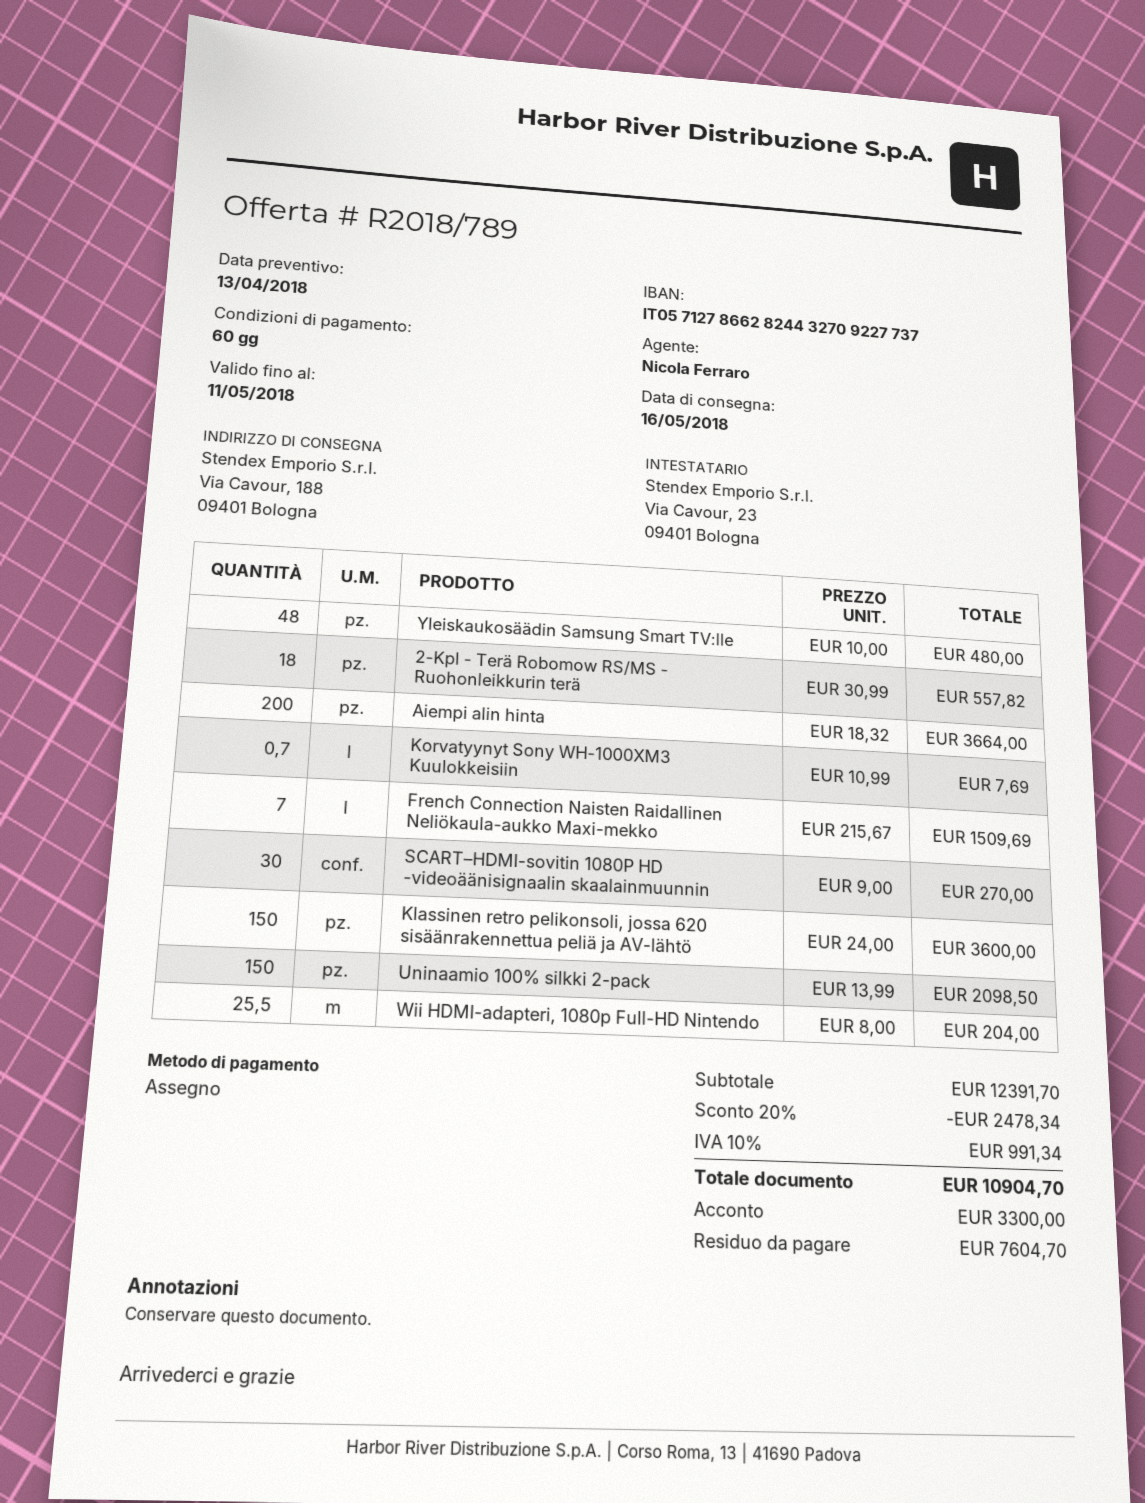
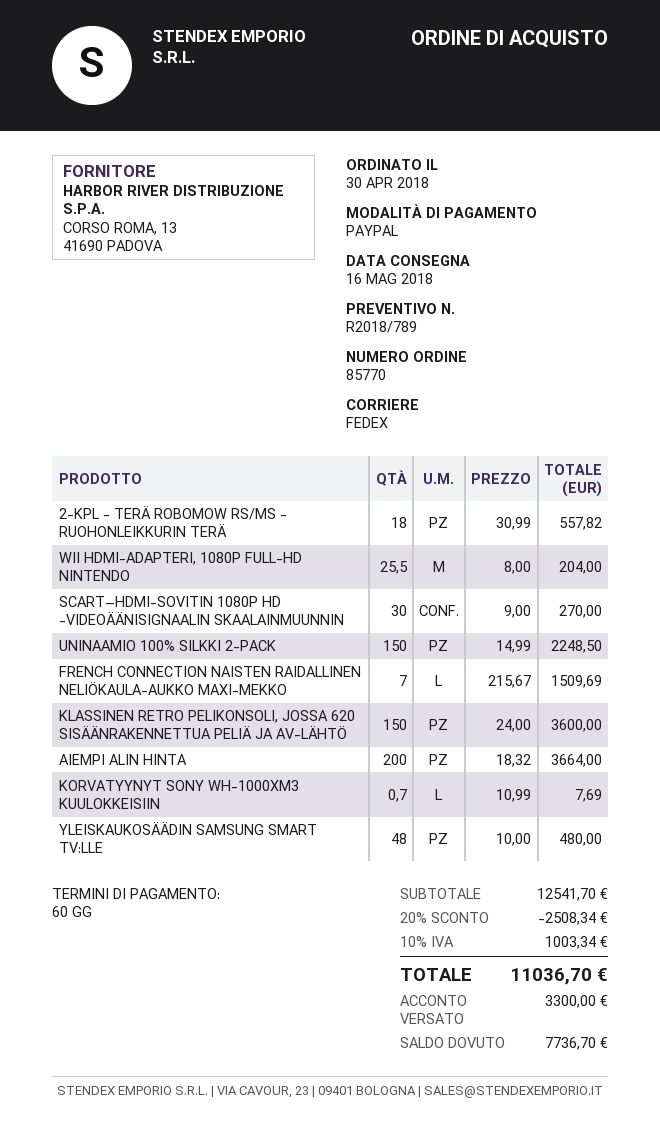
payment method: cheque -> PayPal
Uninaamio 100% silkki 2-pack: 150 x 13.99 = 2098.50 -> 150 x 14.99 = 2248.50
subtotal: 12391.70 -> 12541.70
discount: 20% = 2478.34 -> 20% = 2508.34
tax: 10% = 991.34 -> 10% = 1003.34
total: 10904.70 -> 11036.70
balance: 7604.70 -> 7736.70

